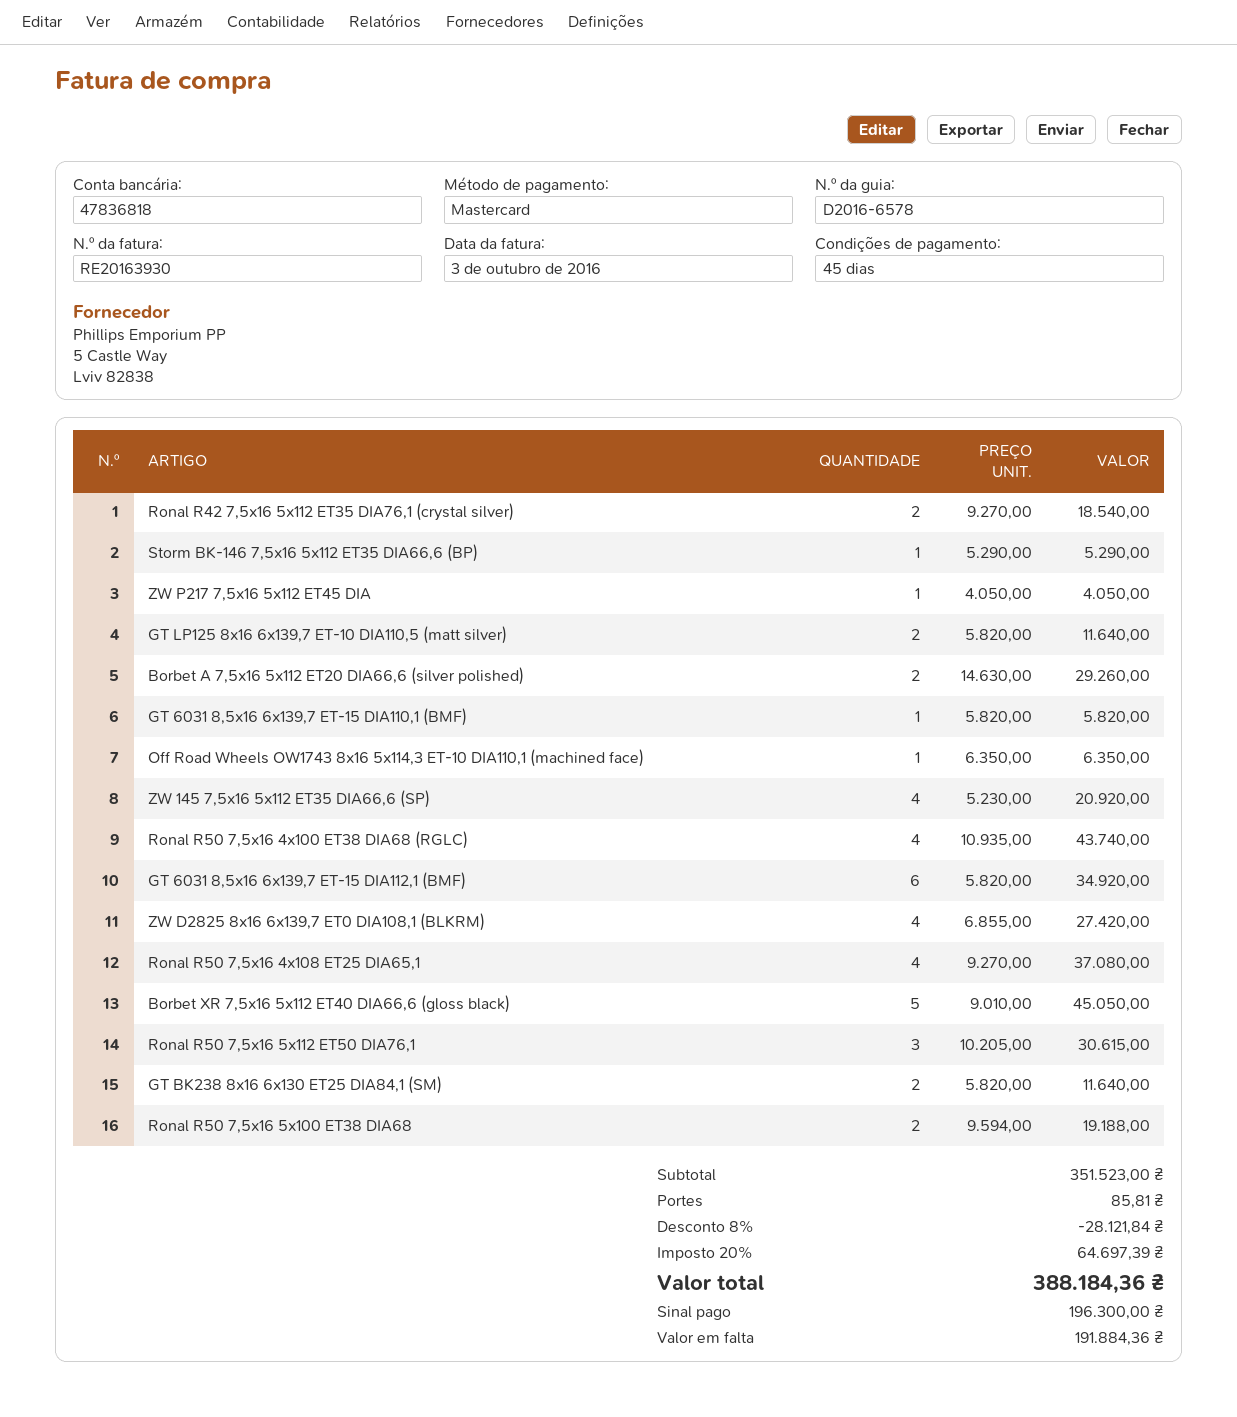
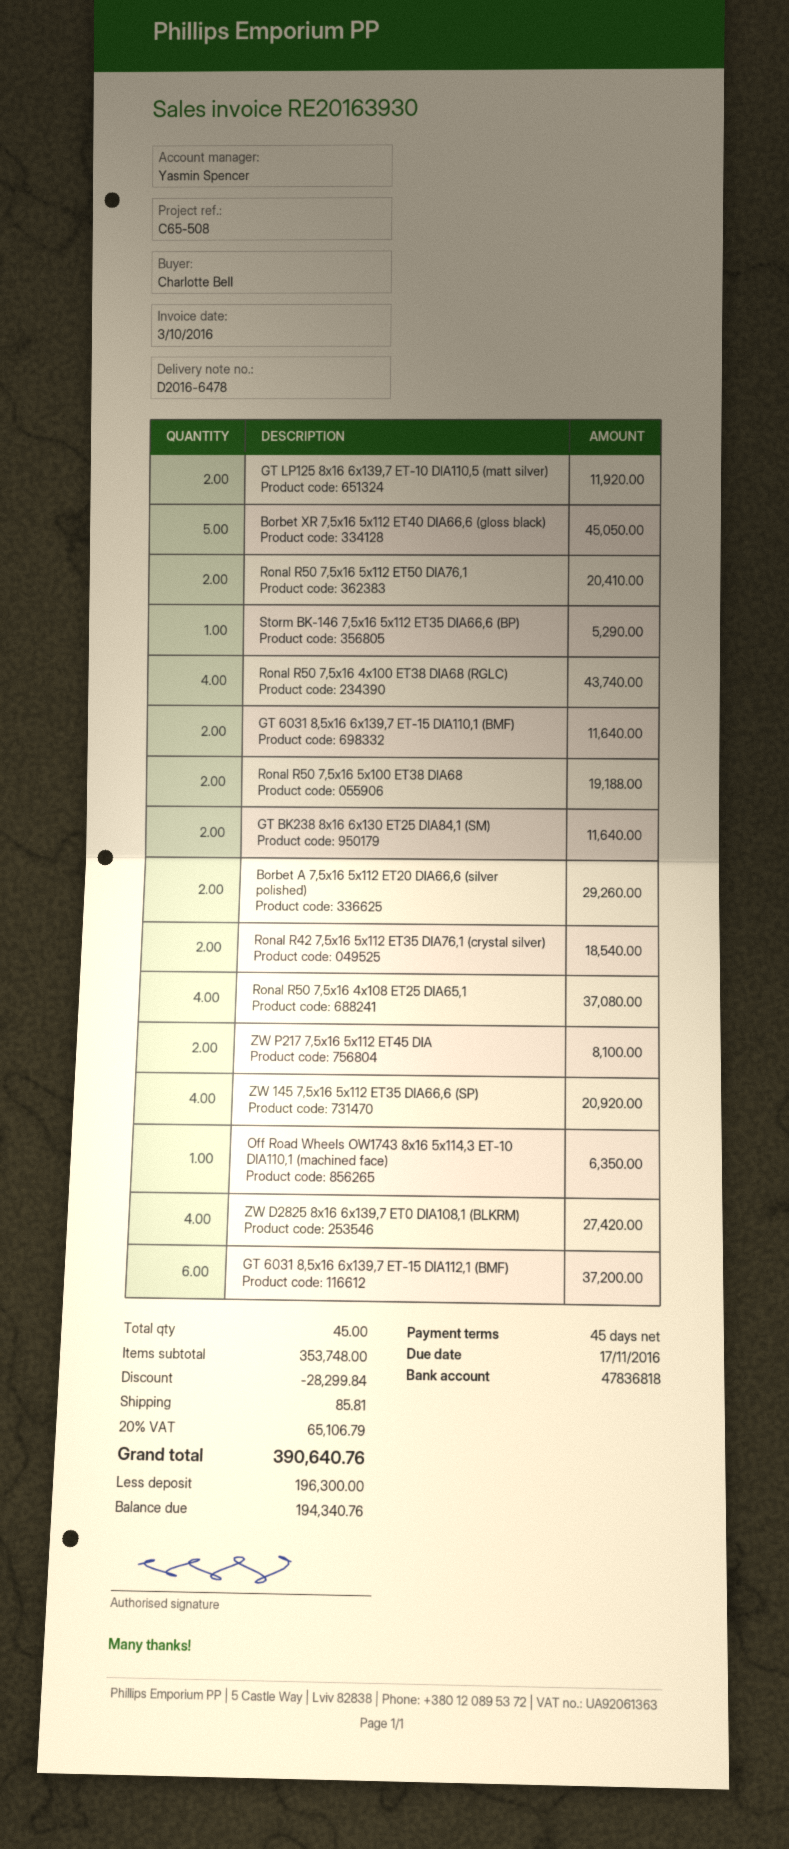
delivery note number: D2016-6578 -> D2016-6478
ZW P217 7,5x16 5x112 ET45 DIA: 1 for 4050.00 -> 2 for 8100.00
GT LP125 8x16 6x139,7 ET-10 DIA110,5 (matt silver): 2 for 11640.00 -> 2 for 11920.00
GT 6031 8,5x16 6x139,7 ET-15 DIA110,1 (BMF): 1 for 5820.00 -> 2 for 11640.00
GT 6031 8,5x16 6x139,7 ET-15 DIA112,1 (BMF): 6 for 34920.00 -> 6 for 37200.00
Ronal R50 7,5x16 5x112 ET50 DIA76,1: 3 for 30615.00 -> 2 for 20410.00
subtotal: 351523.00 -> 353748.00
discount: 28121.84 -> 28299.84
tax: 20% = 64697.39 -> 20% = 65106.79
total: 388184.36 -> 390640.76
balance: 191884.36 -> 194340.76

